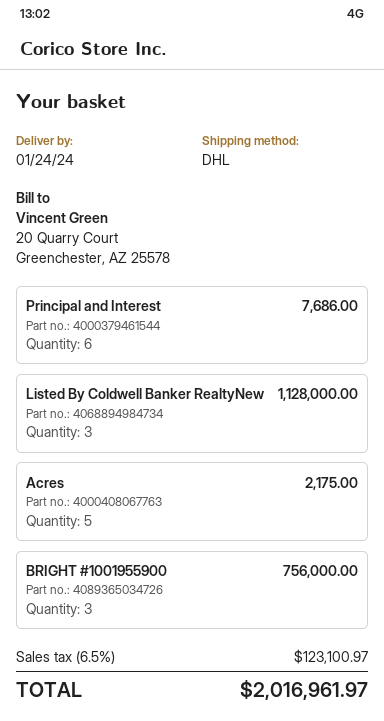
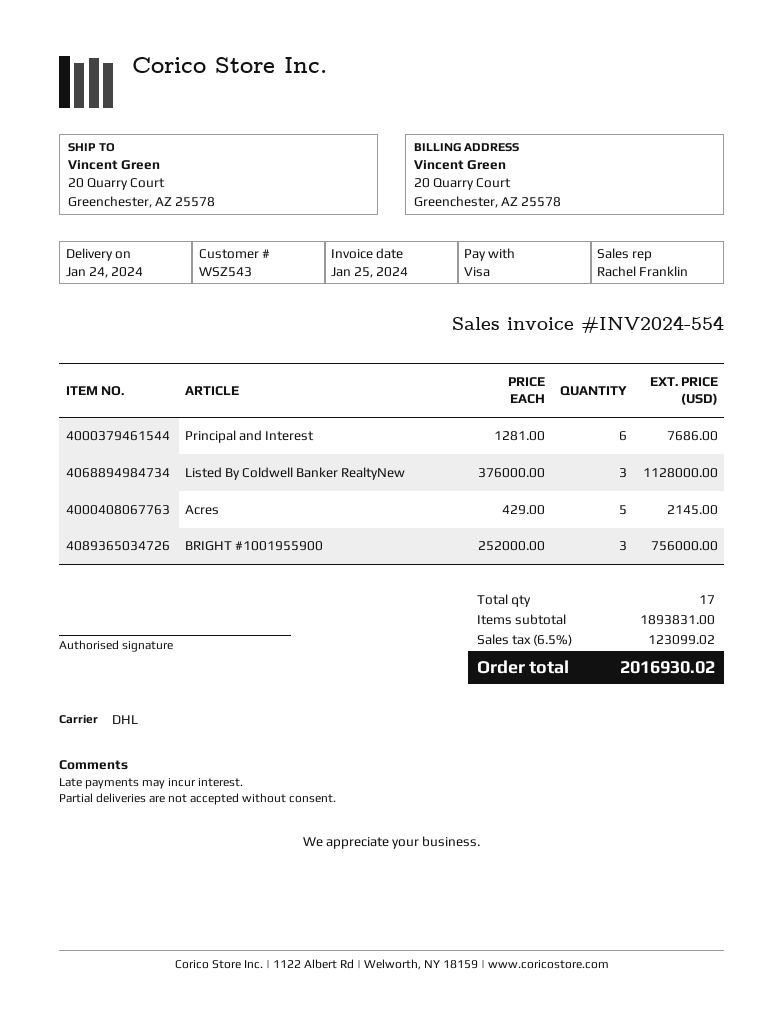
Acres: 5 for 2175.00 -> 5 for 2145.00
tax: 6.5% = 123100.97 -> 6.5% = 123099.02
total: 2016961.97 -> 2016930.02

